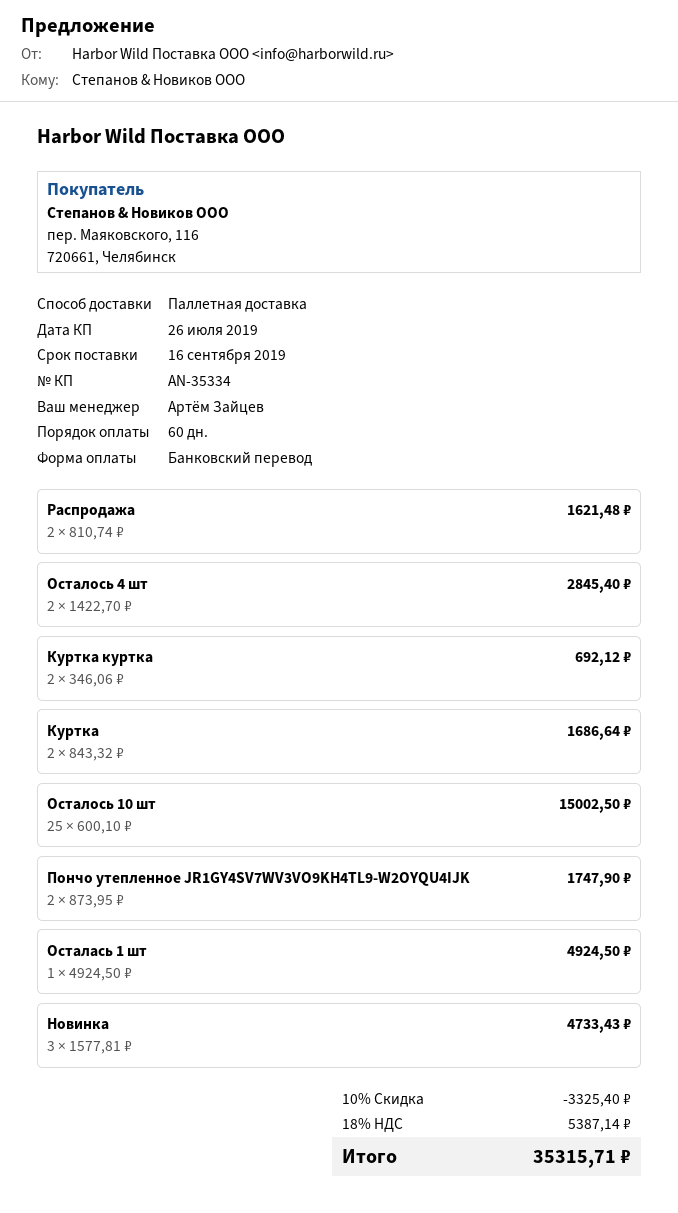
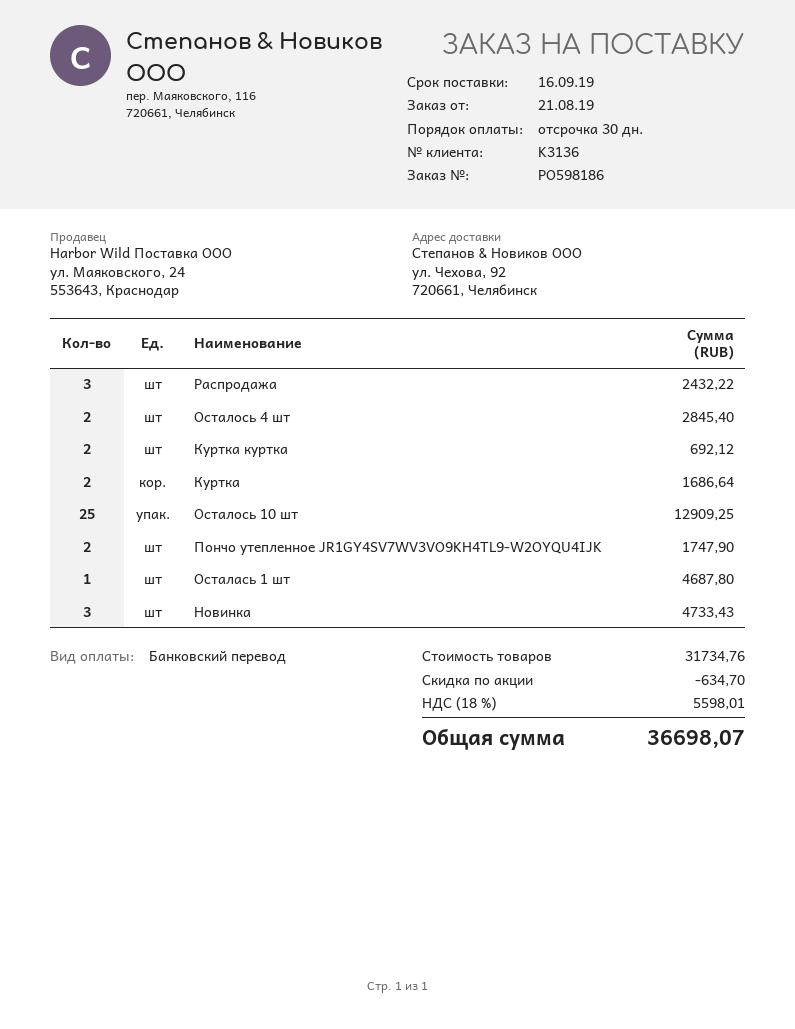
payment terms: 60 days -> 30 days
Распродажа: 2 for 1621.48 -> 3 for 2432.22
Осталось 10 шт: 25 for 15002.50 -> 25 for 12909.25
Осталась 1 шт: 1 for 4924.50 -> 1 for 4687.80
discount: 3325.40 -> 634.70
tax: 18% = 5387.14 -> 18% = 5598.01
total: 35315.71 -> 36698.07

